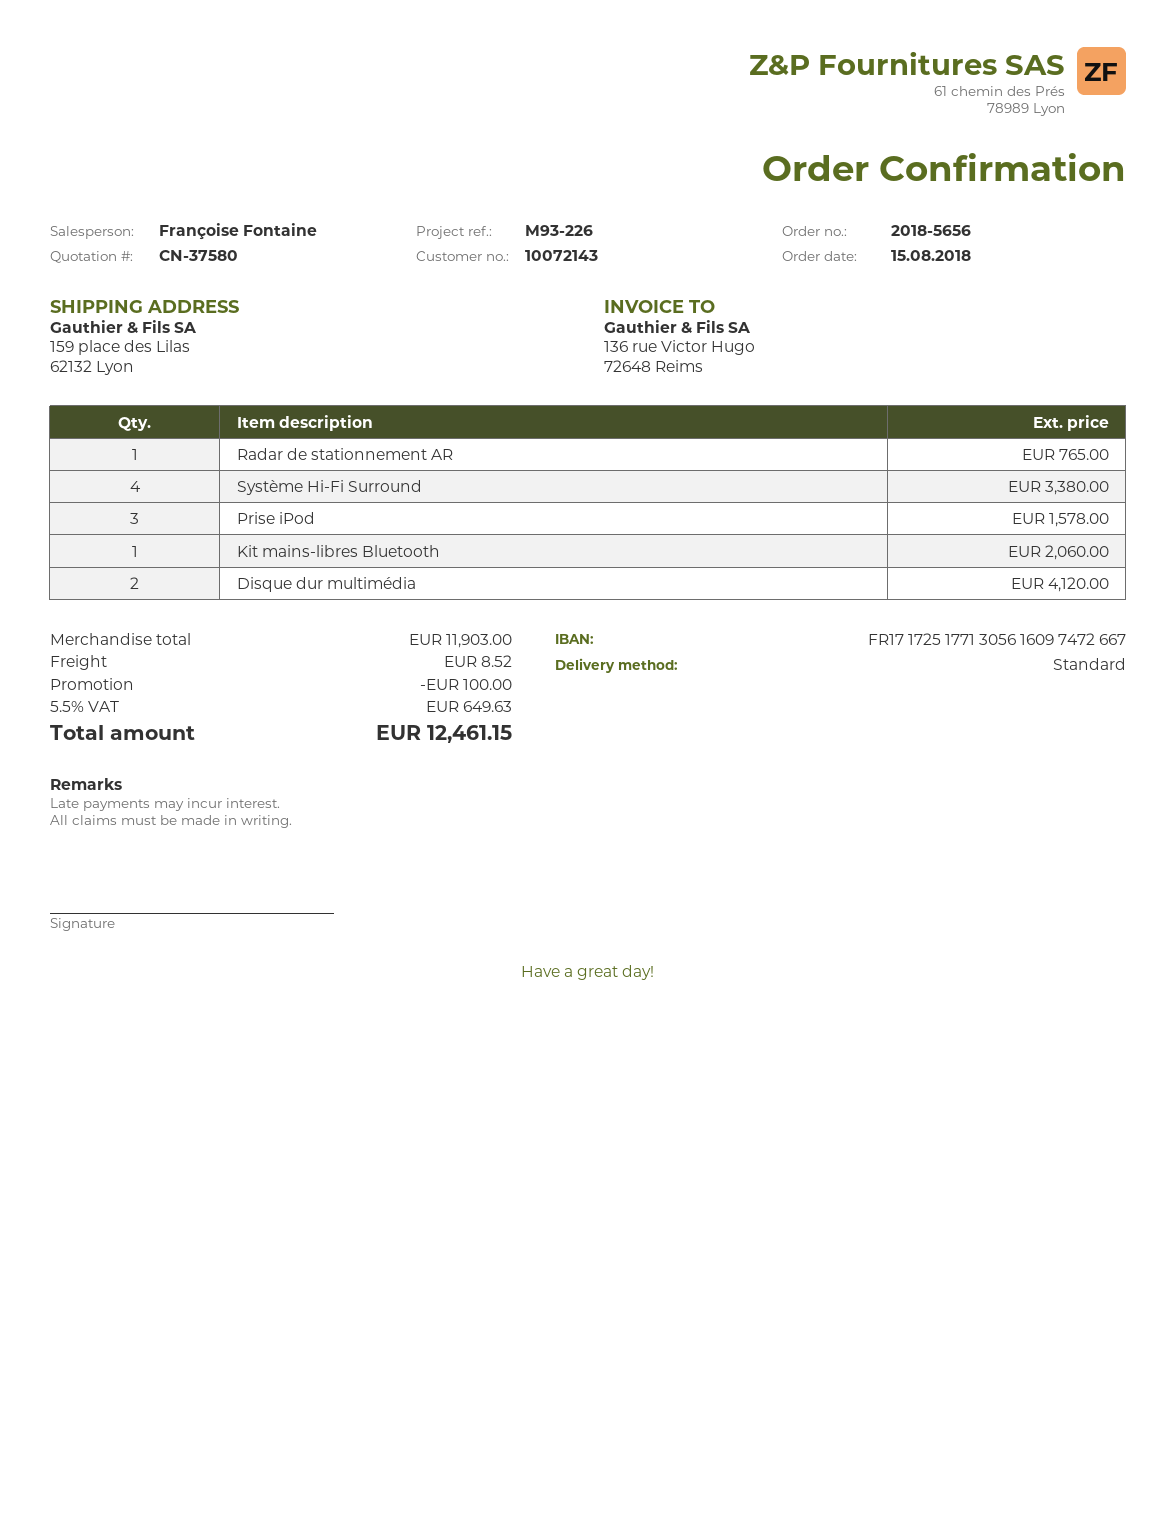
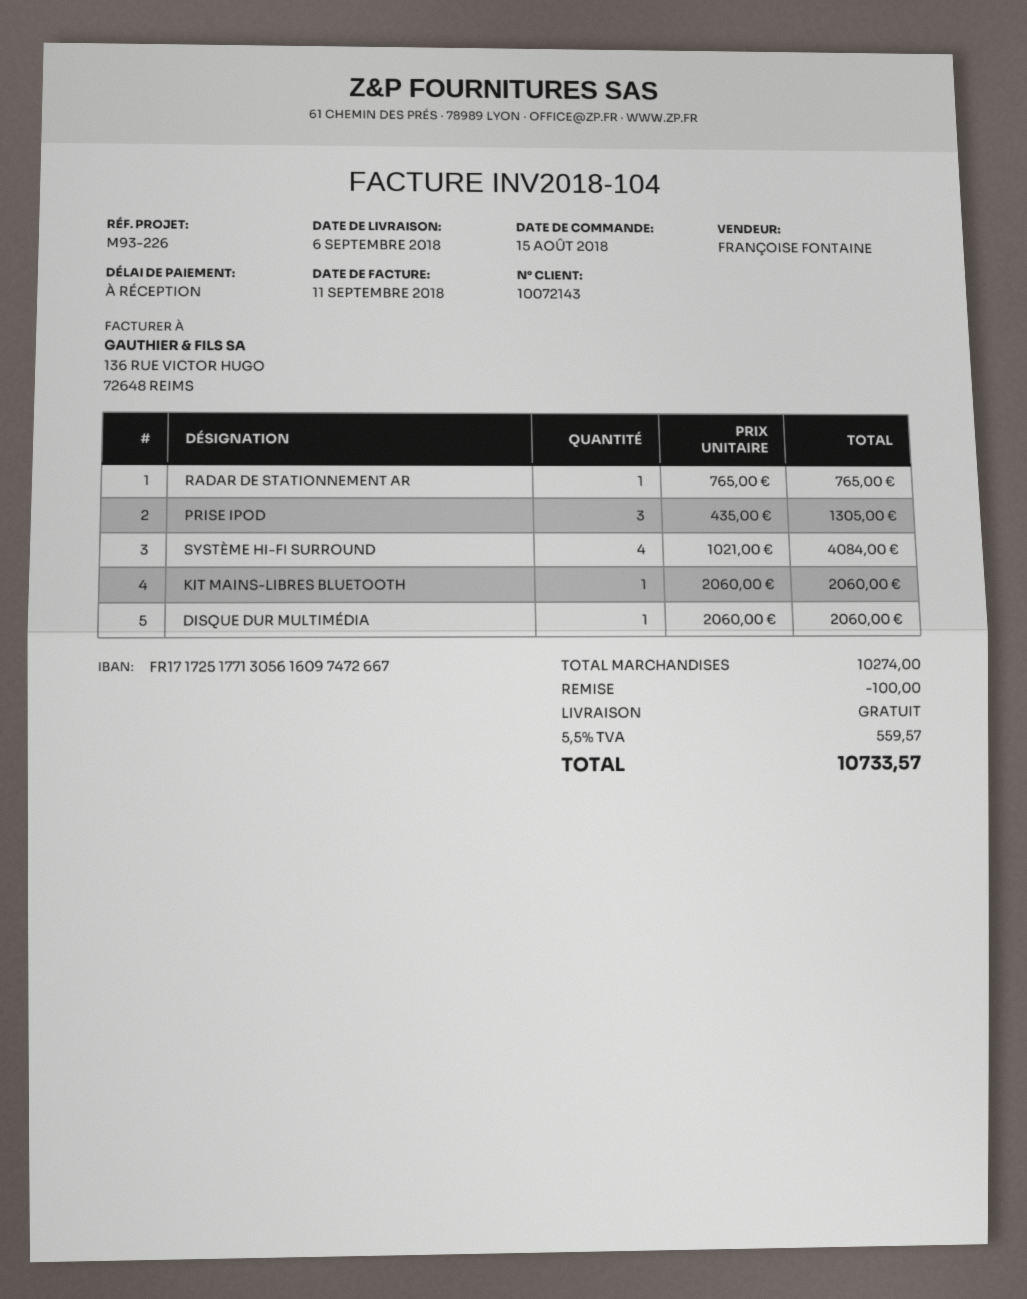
Système Hi-Fi Surround: 4 for 3380.00 -> 4 for 4084.00
Prise iPod: 3 for 1578.00 -> 3 for 1305.00
Disque dur multimédia: 2 for 4120.00 -> 1 for 2060.00
subtotal: 11903.00 -> 10274.00
shipping: 8.52 -> 0.00
tax: 5.5% = 649.63 -> 5.5% = 559.57
total: 12461.15 -> 10733.57

